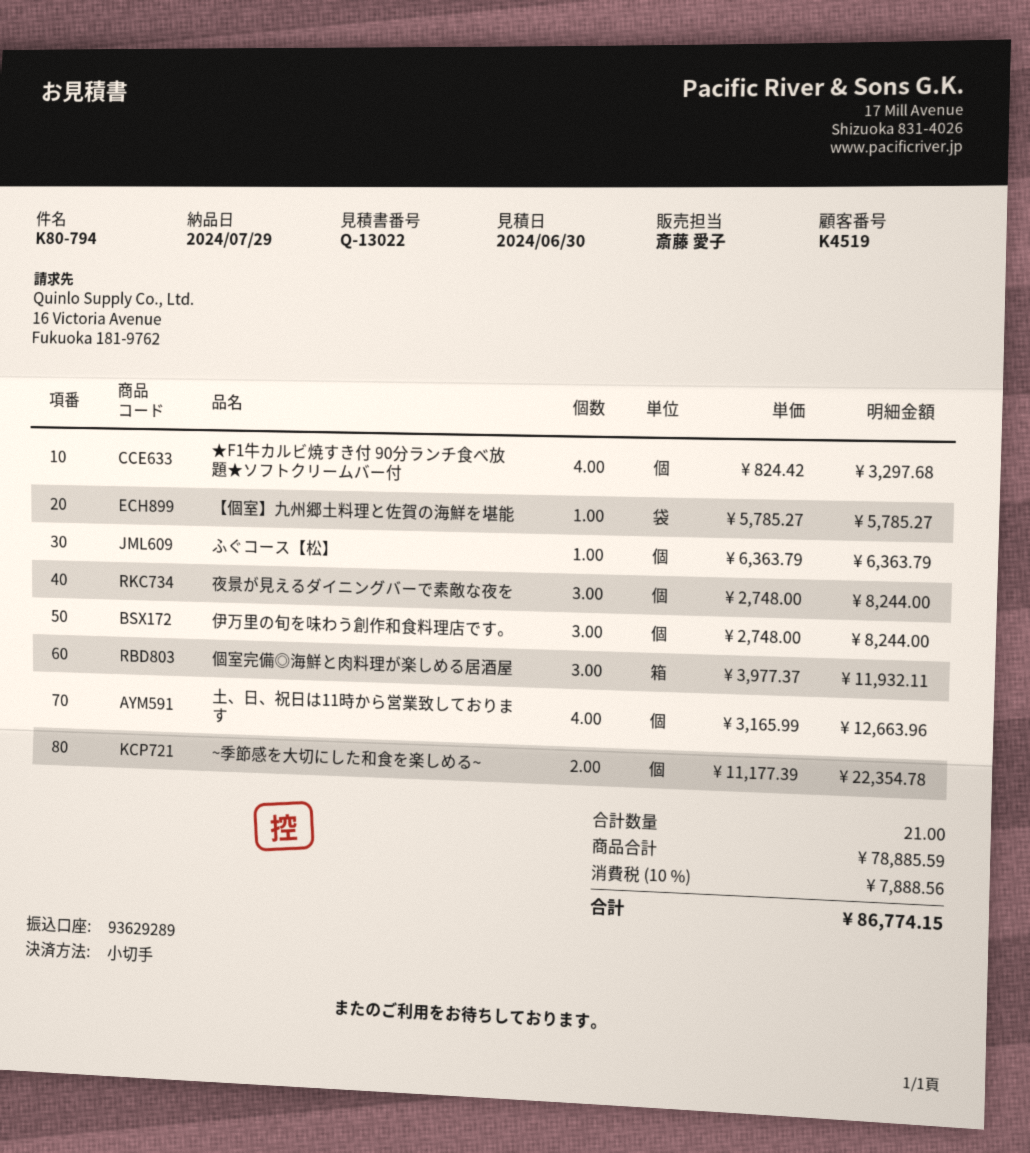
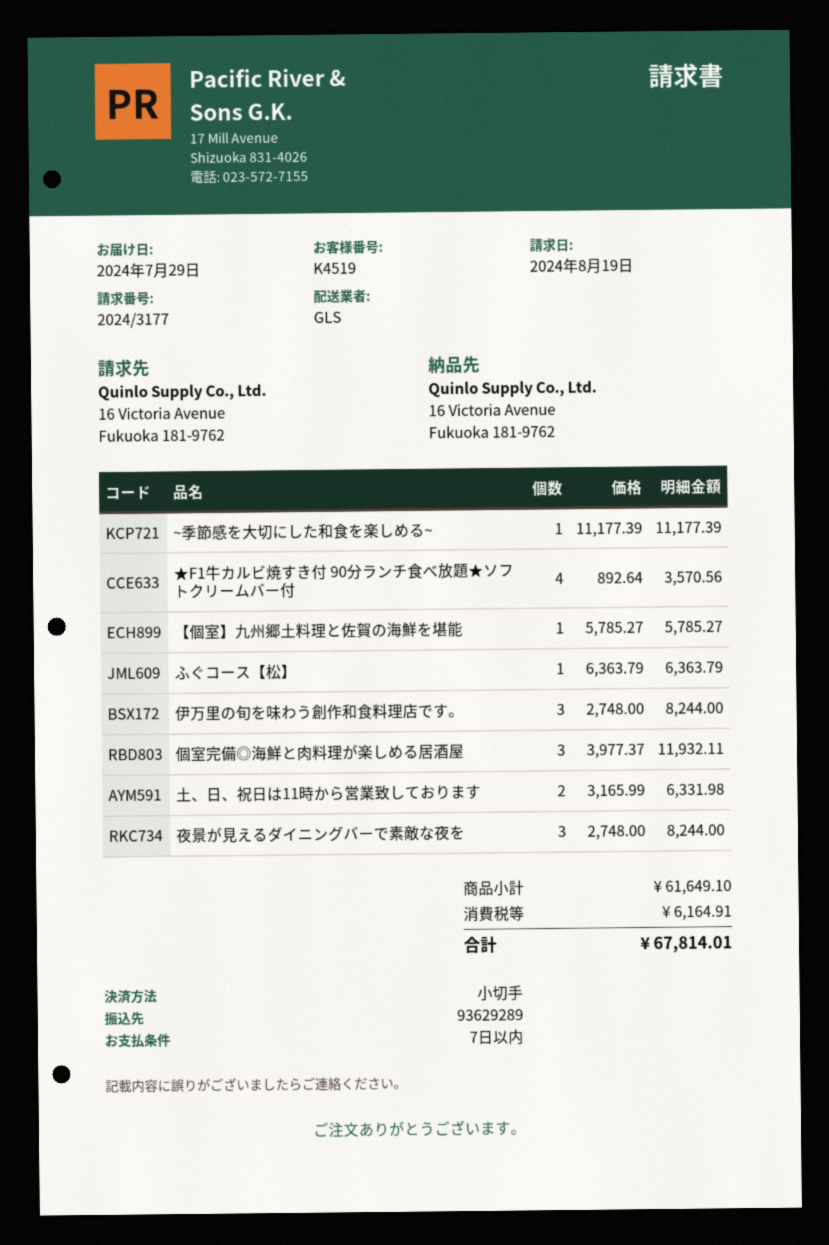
★F1牛カルビ焼すき付 90分ランチ食べ放題★ソフトクリームバー付: 4 x 824.42 = 3297.68 -> 4 x 892.64 = 3570.56
土、日、祝日は11時から営業致しております: 4 x 3165.99 = 12663.96 -> 2 x 3165.99 = 6331.98
~季節感を大切にした和食を楽しめる~: 2 x 11177.39 = 22354.78 -> 1 x 11177.39 = 11177.39
subtotal: 78885.59 -> 61649.10
tax: 7888.56 -> 6164.91
total: 86774.15 -> 67814.01

